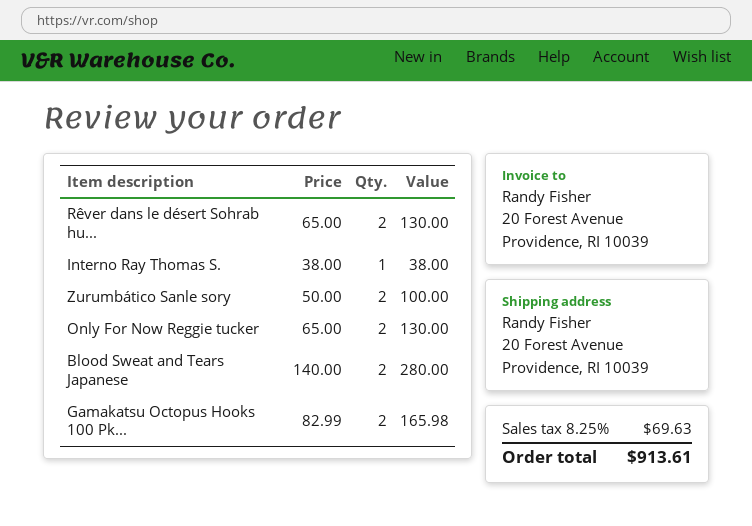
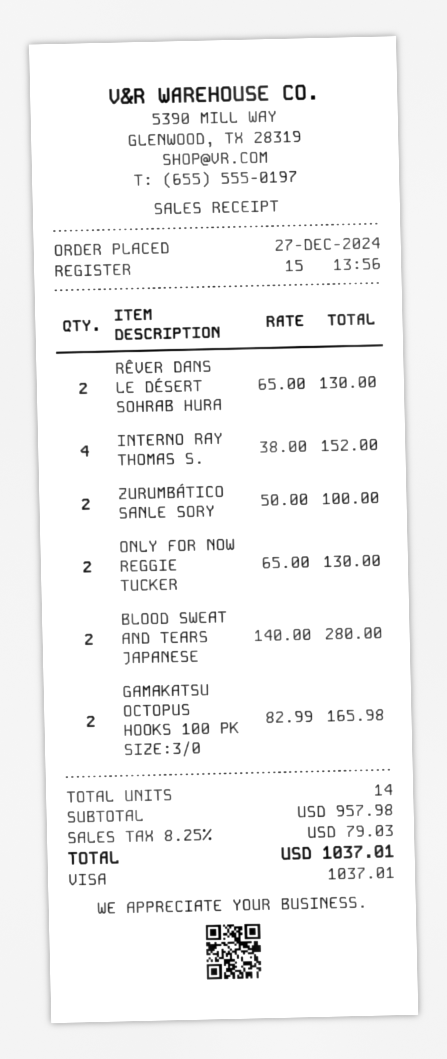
Interno Ray Thomas S.: 1 x 38.00 = 38.00 -> 4 x 38.00 = 152.00
tax: 8.25% = 69.63 -> 8.25% = 79.03
total: 913.61 -> 1037.01

